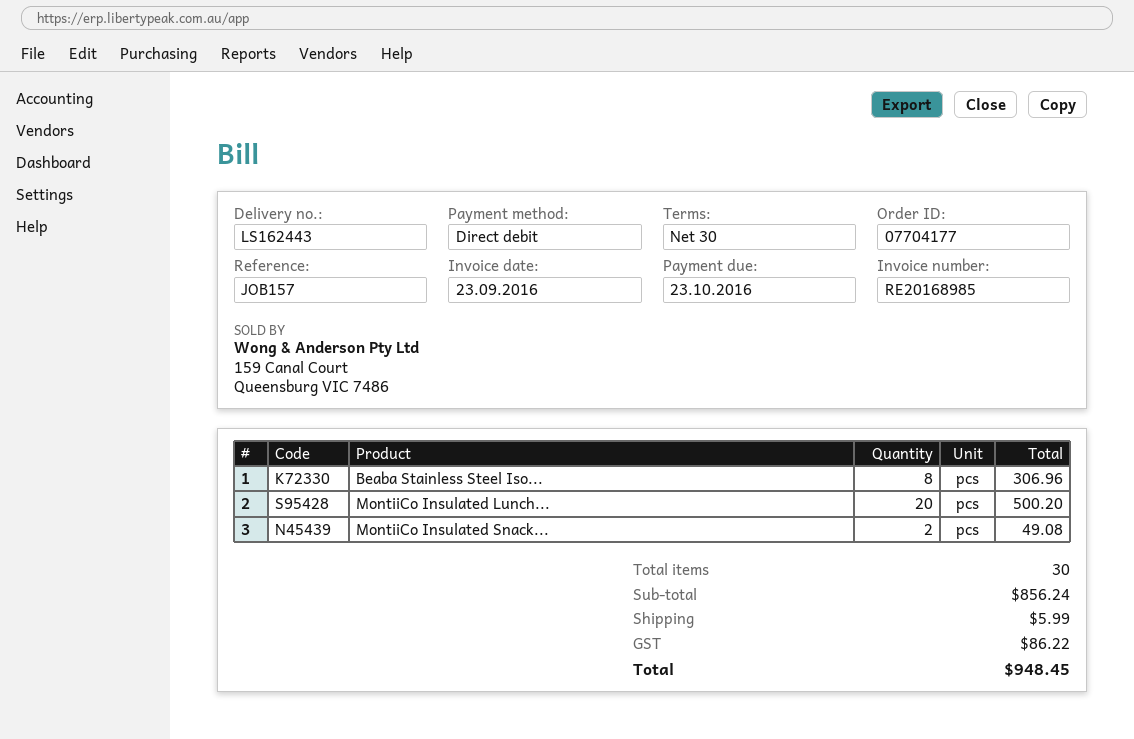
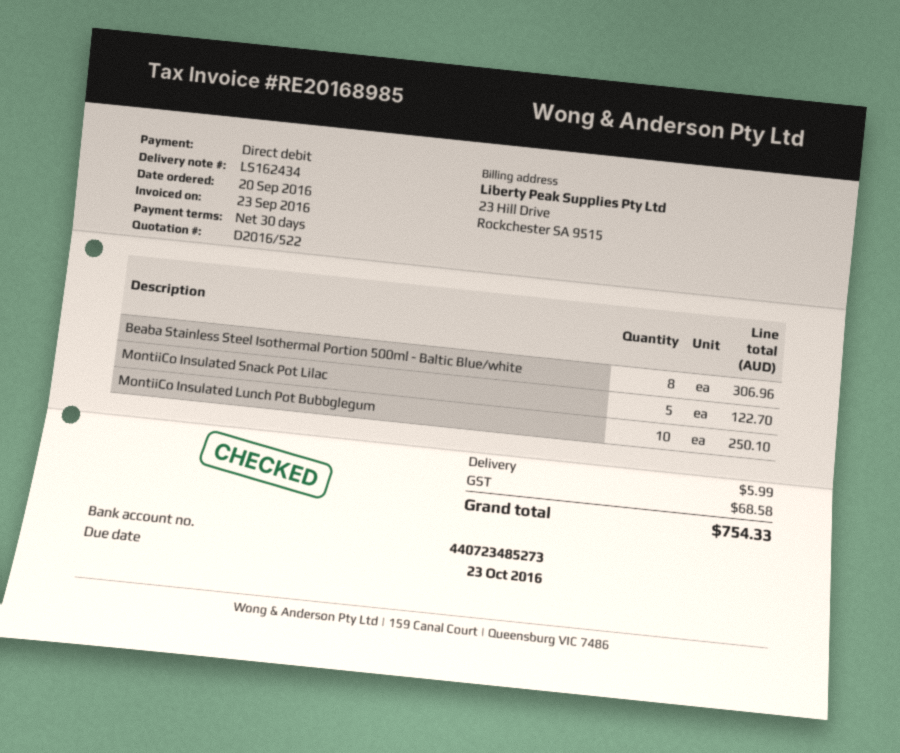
delivery note number: LS162443 -> LS162434
MontiiCo Insulated Lunch...: 20 for 500.20 -> 10 for 250.10
MontiiCo Insulated Snack...: 2 for 49.08 -> 5 for 122.70
tax: 86.22 -> 68.58
total: 948.45 -> 754.33

